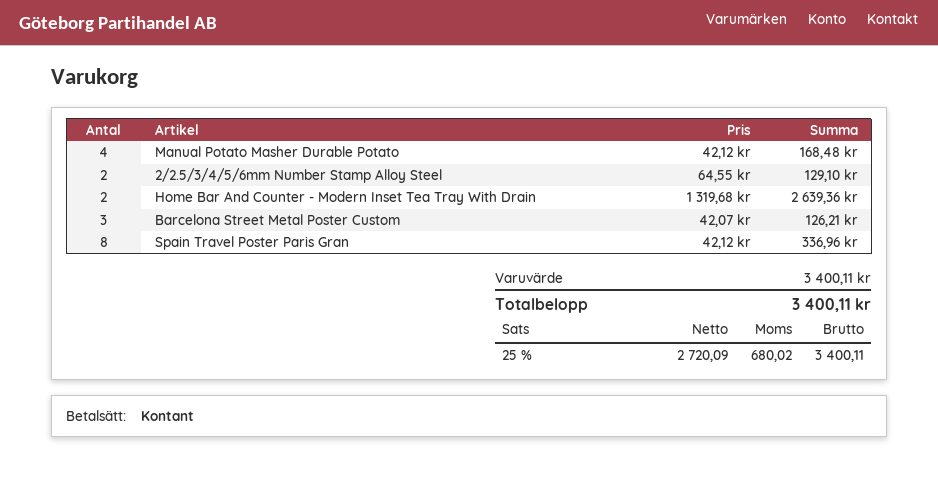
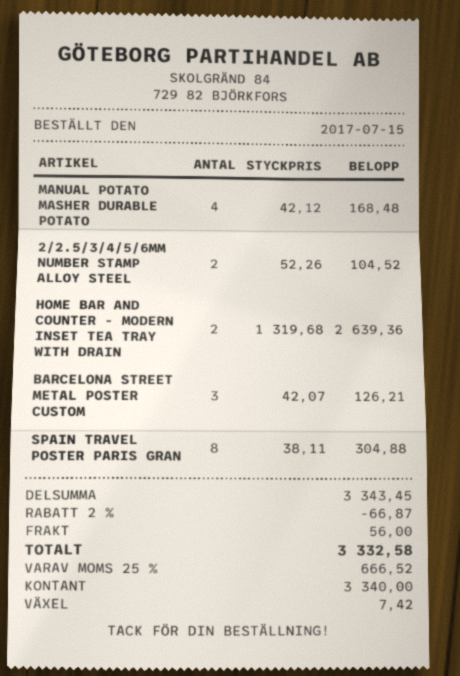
2/2.5/3/4/5/6mm Number Stamp Alloy Steel: 2 x 64.55 = 129.10 -> 2 x 52.26 = 104.52
Spain Travel Poster Paris Gran: 8 x 42.12 = 336.96 -> 8 x 38.11 = 304.88
subtotal: 3400.11 -> 3343.45
discount: none -> 2% = 66.87
shipping: none -> 56.00
tax: 25% = 680.02 -> 25% = 666.52
total: 3400.11 -> 3332.58

